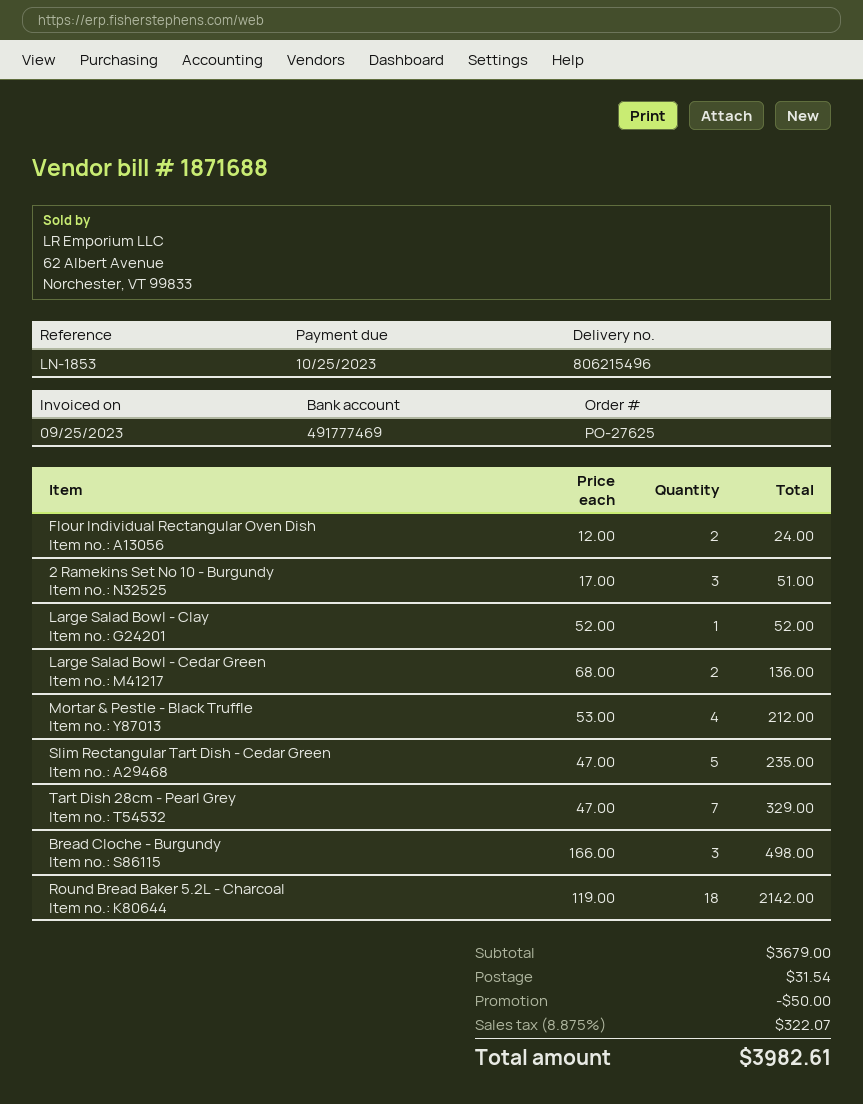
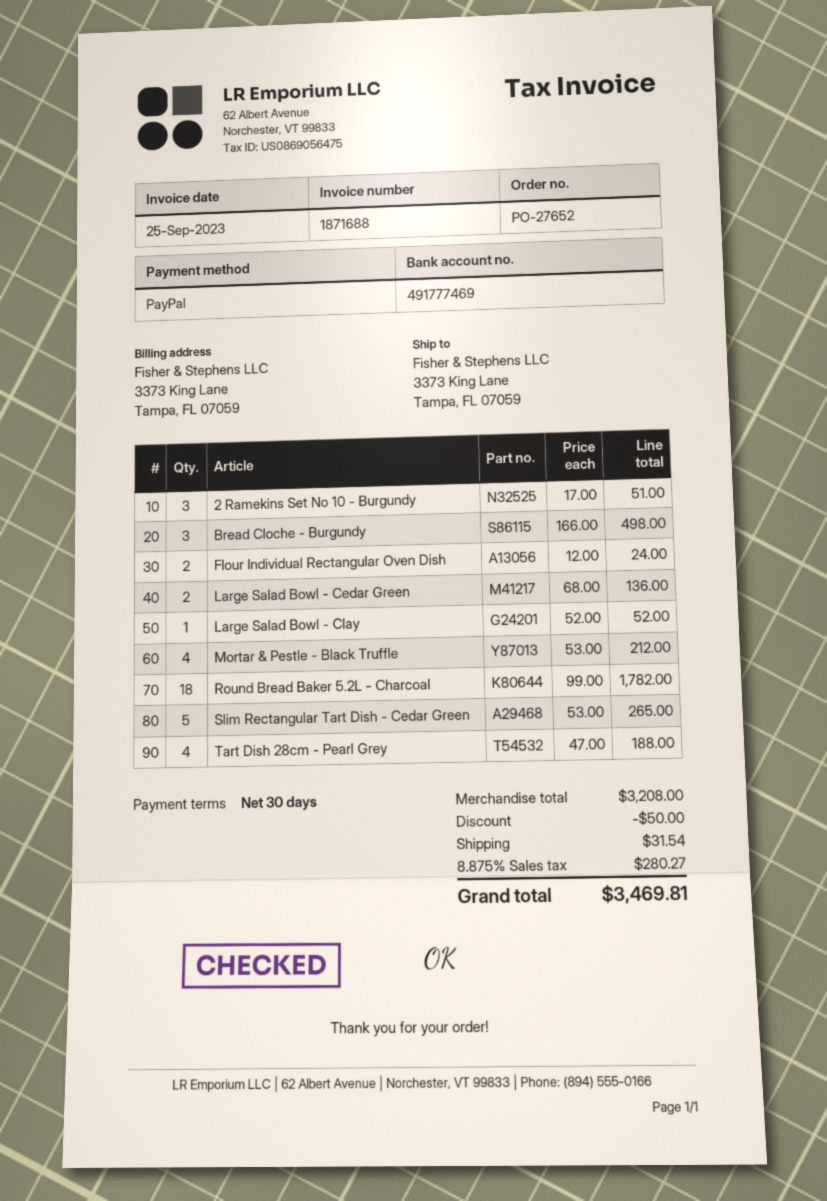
order number: PO-27625 -> PO-27652
Slim Rectangular Tart Dish - Cedar Green: 5 x 47.00 = 235.00 -> 5 x 53.00 = 265.00
Tart Dish 28cm - Pearl Grey: 7 x 47.00 = 329.00 -> 4 x 47.00 = 188.00
Round Bread Baker 5.2L - Charcoal: 18 x 119.00 = 2142.00 -> 18 x 99.00 = 1782.00
subtotal: 3679.00 -> 3208.00
tax: 8.875% = 322.07 -> 8.875% = 280.27
total: 3982.61 -> 3469.81

